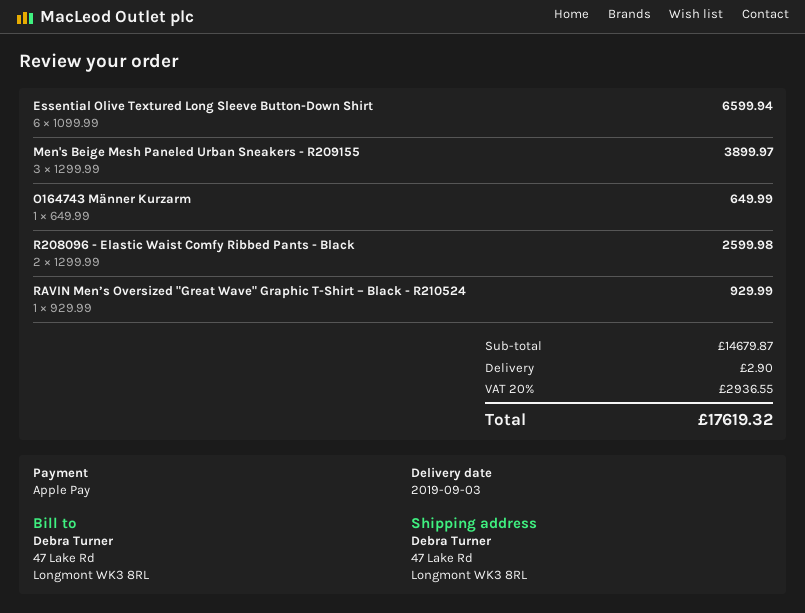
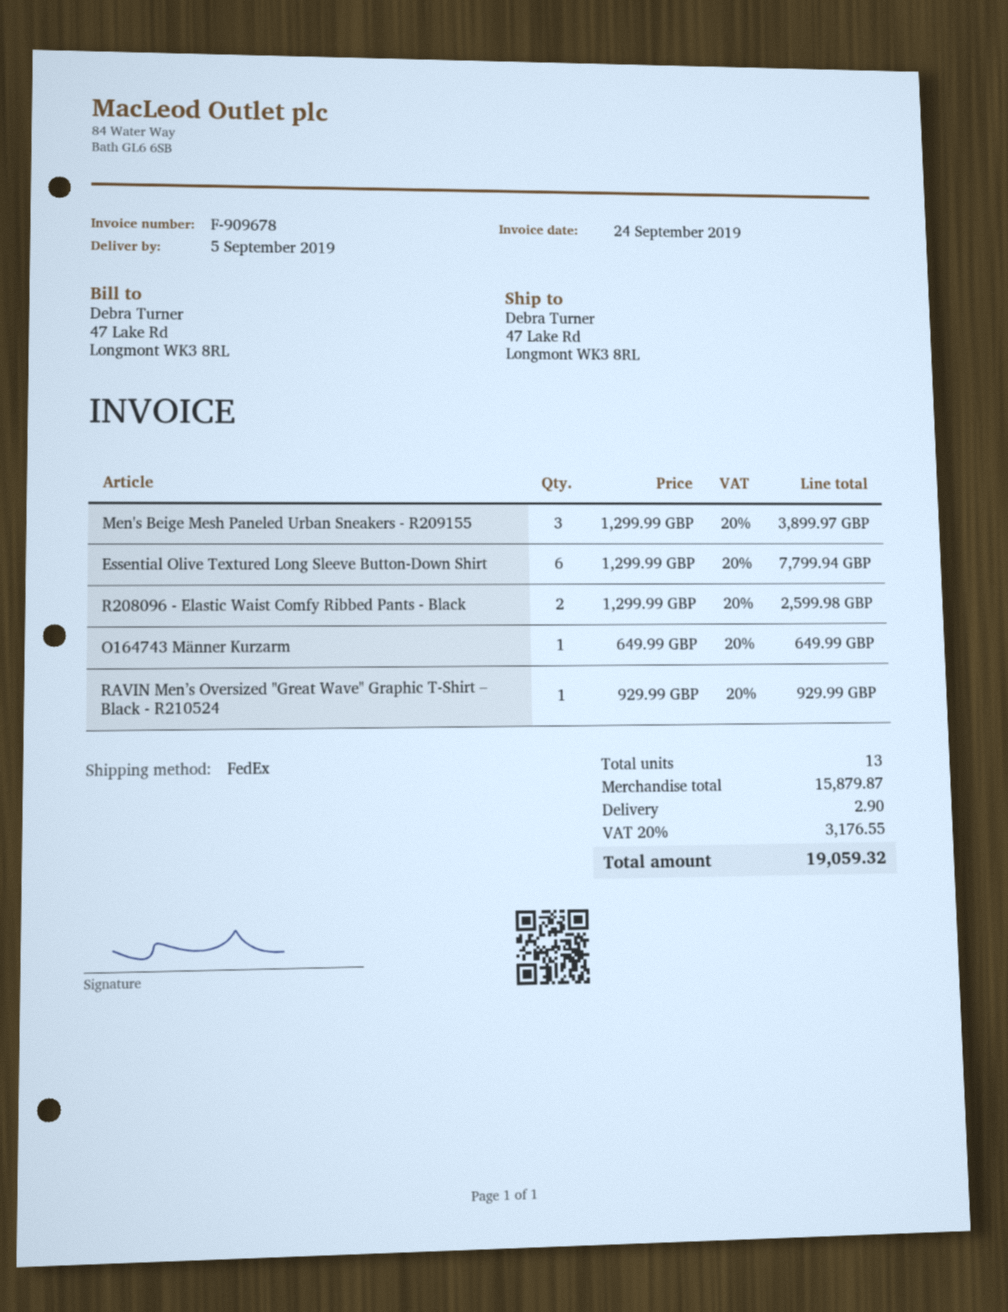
delivery date: 2019-09-03 -> 2019-09-05
Essential Olive Textured Long Sleeve Button-Down Shirt: 6 x 1099.99 = 6599.94 -> 6 x 1299.99 = 7799.94
subtotal: 14679.87 -> 15879.87
tax: 20% = 2936.55 -> 20% = 3176.55
total: 17619.32 -> 19059.32

